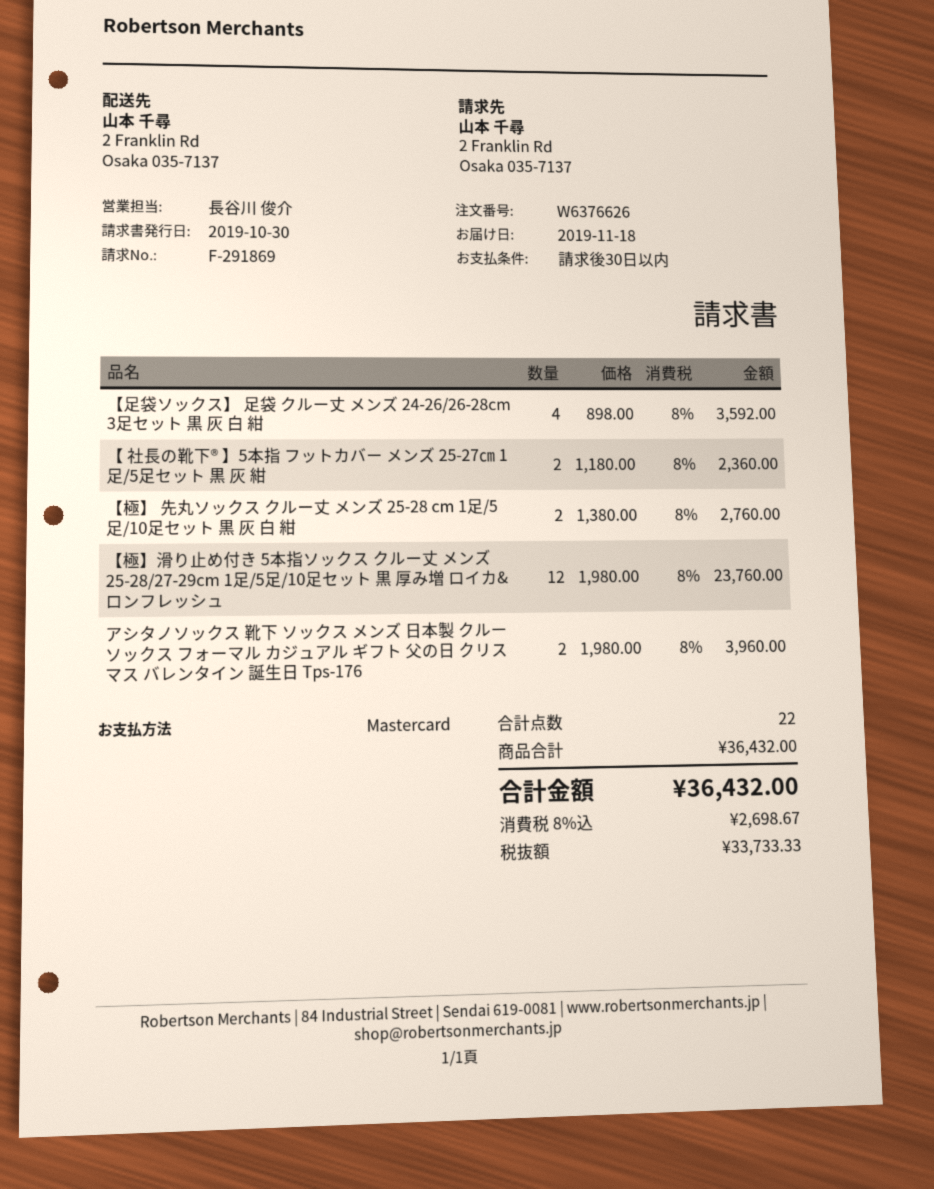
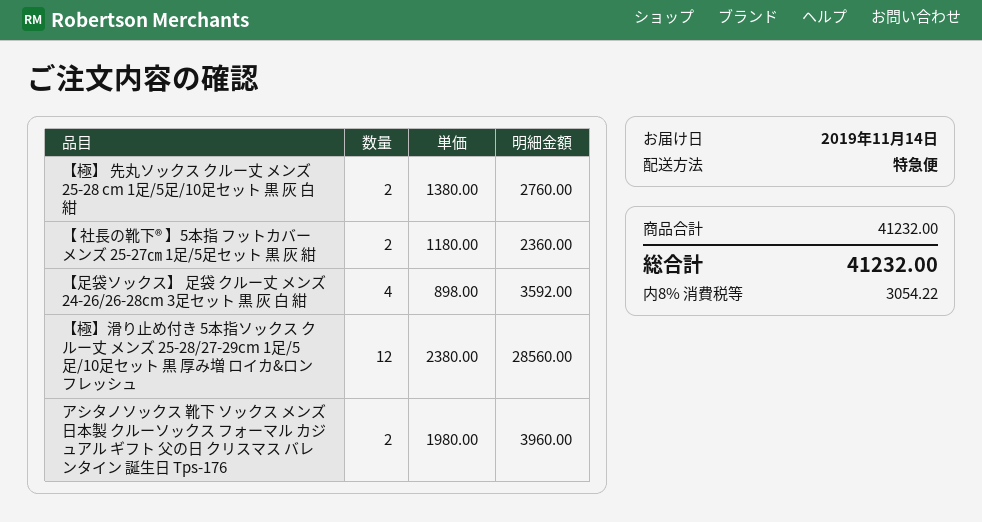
delivery date: 2019-11-18 -> 2019-11-14
【極】滑り止め付き 5本指ソックス クルー丈 メンズ 25-28/27-29cm 1足/5足/10足セット 黒 厚み増 ロイカ&ロンフレッシュ: 12 x 1980.00 = 23760.00 -> 12 x 2380.00 = 28560.00
subtotal: 36432.00 -> 41232.00
tax: 8% = 2698.67 -> 8% = 3054.22
total: 36432.00 -> 41232.00

